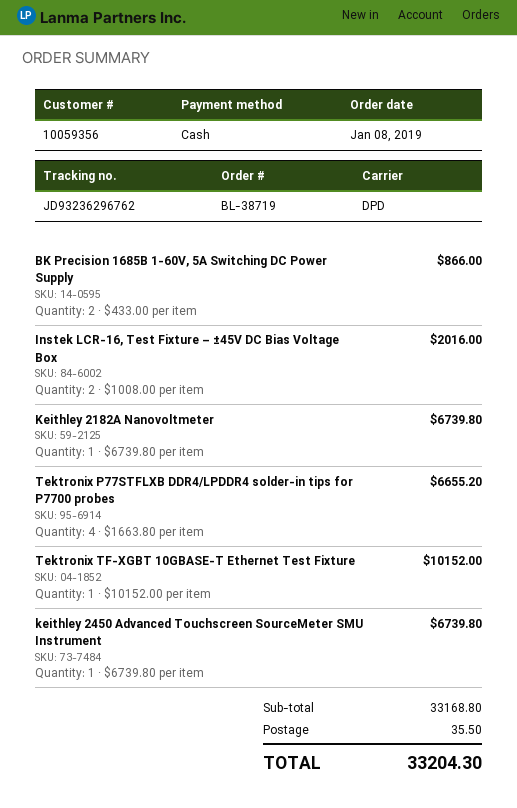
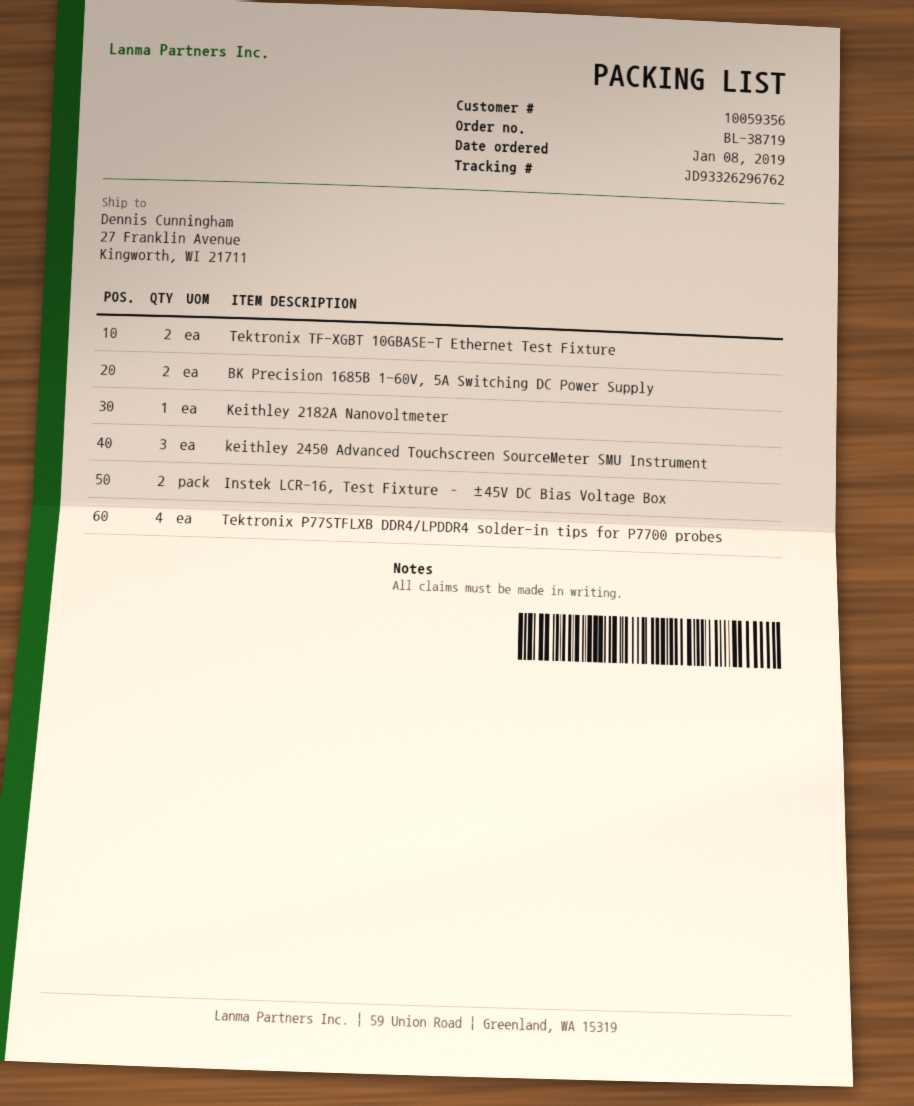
tracking number: JD93236296762 -> JD93326296762
Tektronix TF-XGBT 10GBASE-T Ethernet Test Fixture: 1 -> 2
keithley 2450 Advanced Touchscreen SourceMeter SMU Instrument: 1 -> 3

